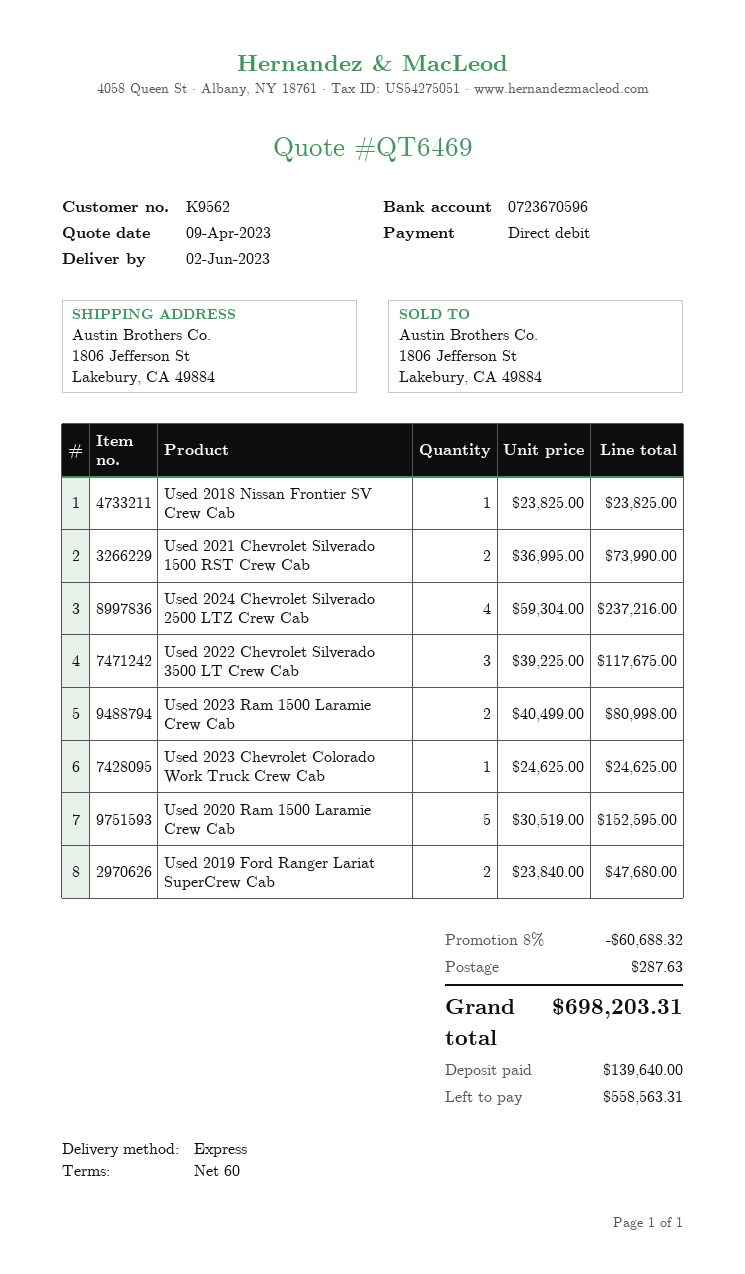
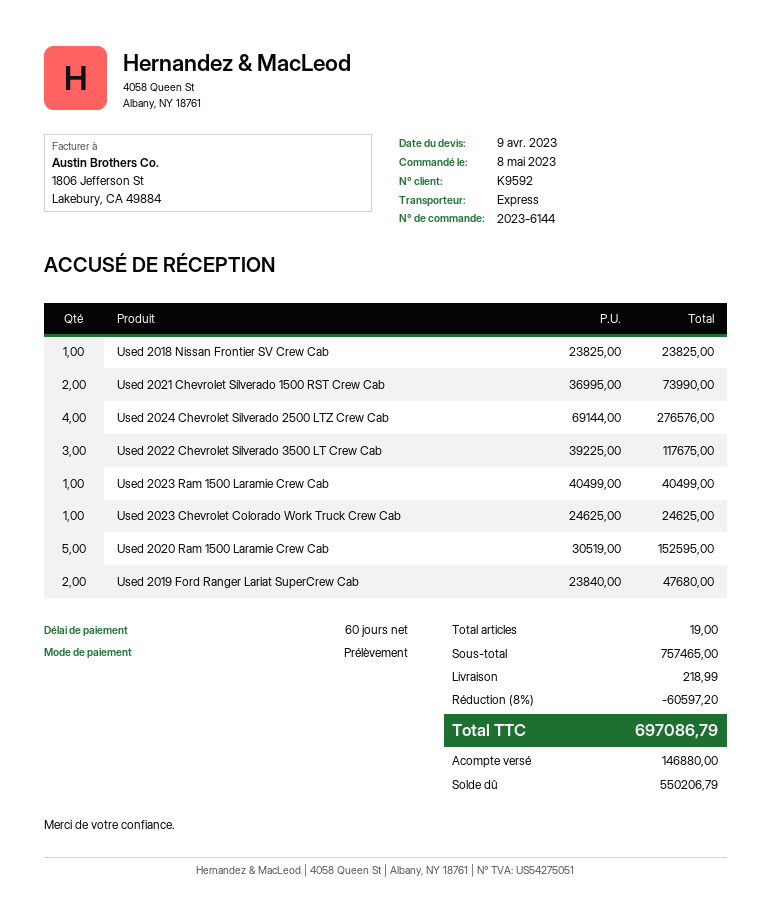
customer number: K9562 -> K9592
Used 2024 Chevrolet Silverado 2500 LTZ Crew Cab: 4 x 59304.00 = 237216.00 -> 4 x 69144.00 = 276576.00
Used 2023 Ram 1500 Laramie Crew Cab: 2 x 40499.00 = 80998.00 -> 1 x 40499.00 = 40499.00
discount: 8% = 60688.32 -> 8% = 60597.20
shipping: 287.63 -> 218.99
total: 698203.31 -> 697086.79
deposit: 139640.00 -> 146880.00
balance: 558563.31 -> 550206.79

